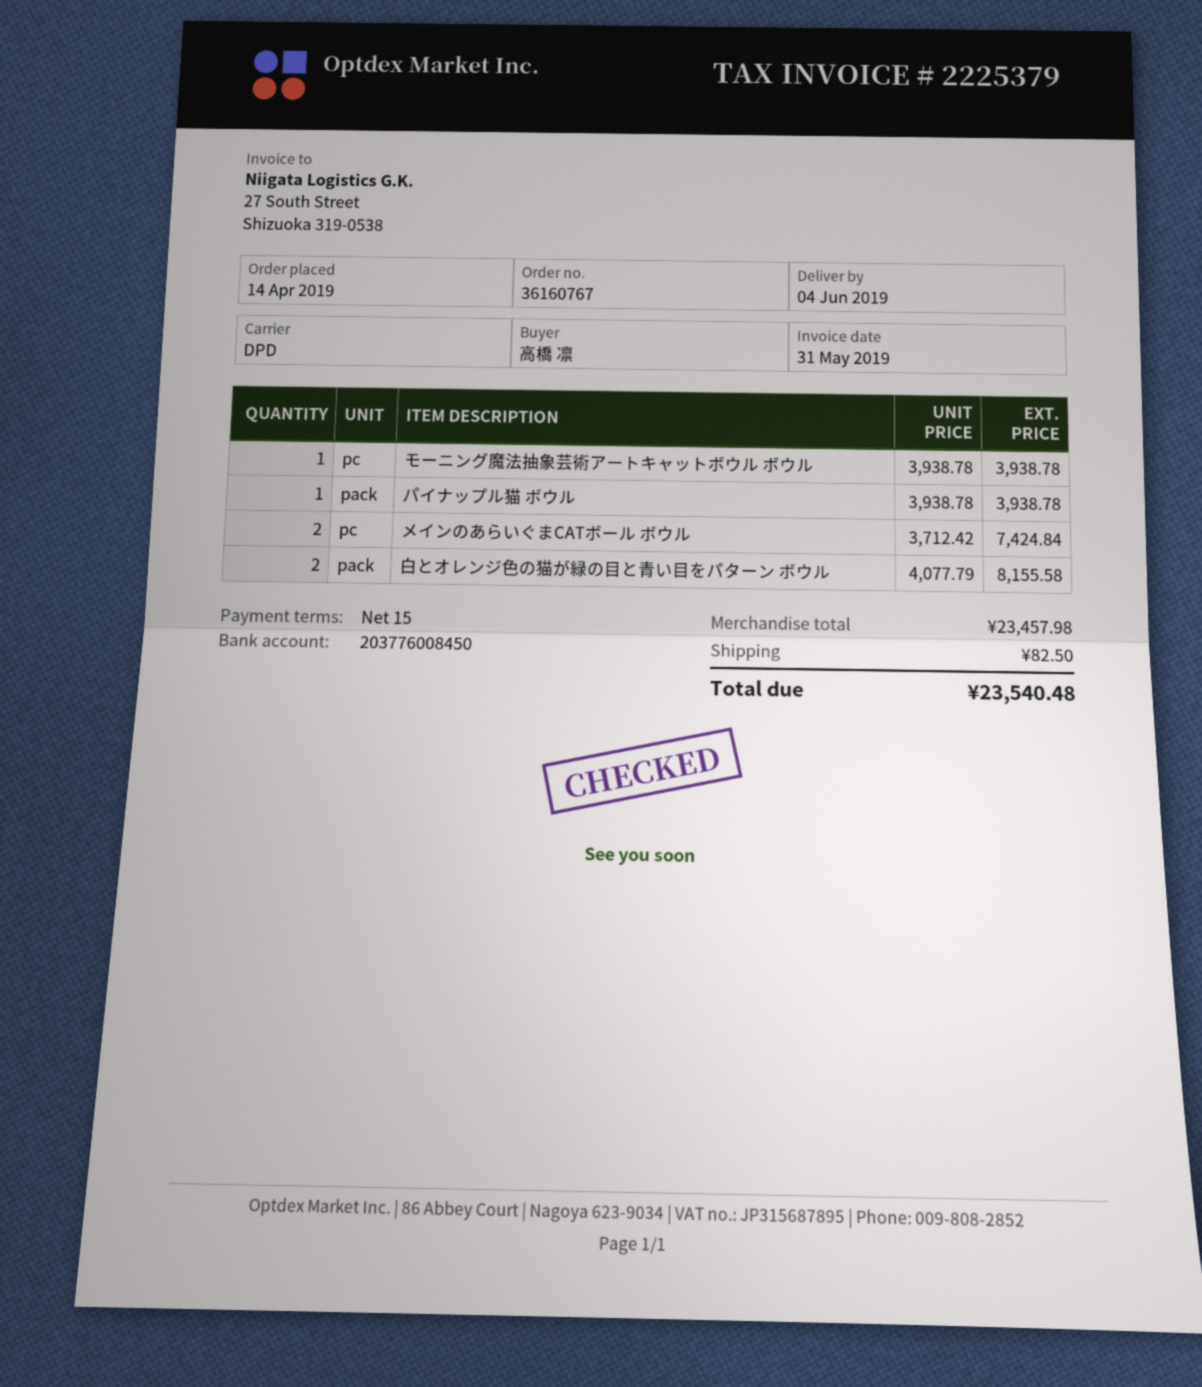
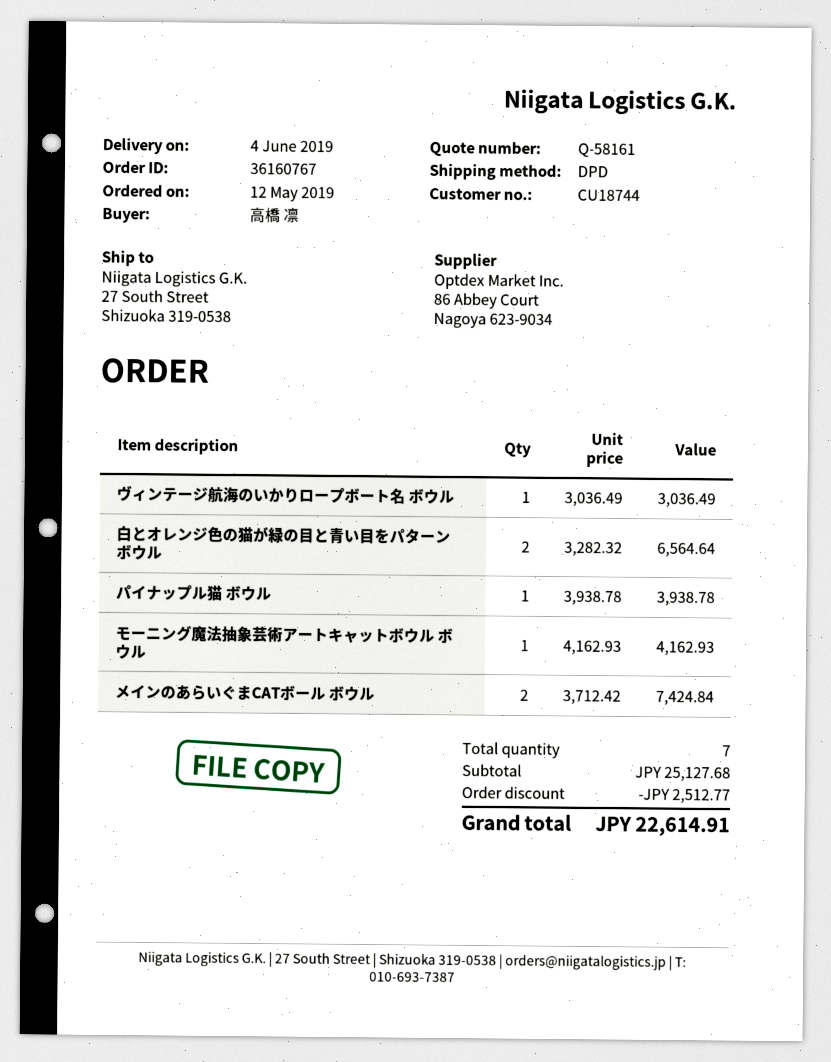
order date: 2019-04-14 -> 2019-05-12
モーニング魔法抽象芸術アートキャットボウル ボウル: 1 x 3938.78 = 3938.78 -> 1 x 4162.93 = 4162.93
白とオレンジ色の猫が緑の目と青い目をパターン ボウル: 2 x 4077.79 = 8155.58 -> 2 x 3282.32 = 6564.64
ヴィンテージ航海のいかりロープボート名 ボウル: none -> 1 x 3036.49 = 3036.49
subtotal: 23457.98 -> 25127.68
discount: none -> 2512.77
shipping: 82.50 -> none
total: 23540.48 -> 22614.91

